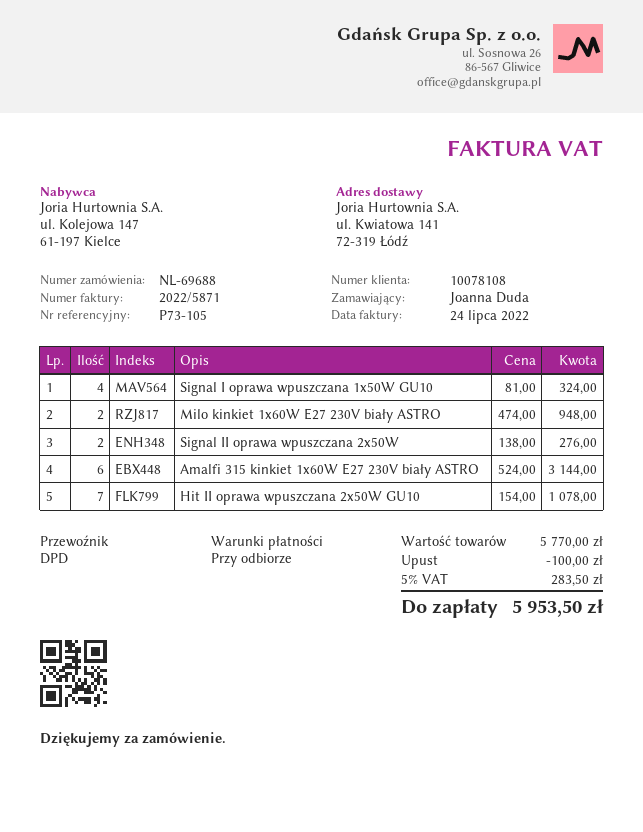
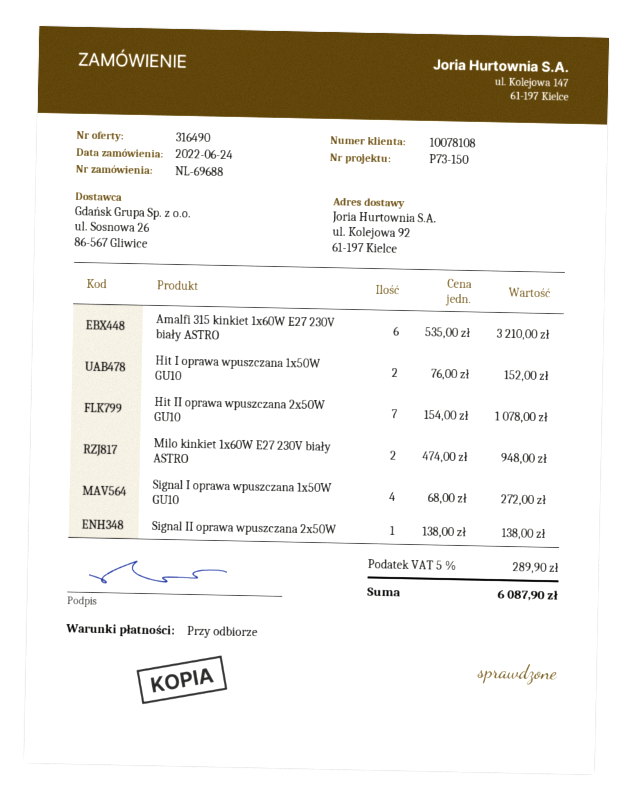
reference: P73-105 -> P73-150
ship to: ul. Kwiatowa 141, 72-319 Łódź -> ul. Kolejowa 92, 61-197 Kielce
Signal I oprawa wpuszczana 1x50W GU10: 4 x 81.00 = 324.00 -> 4 x 68.00 = 272.00
Signal II oprawa wpuszczana 2x50W: 2 x 138.00 = 276.00 -> 1 x 138.00 = 138.00
Amalfi 315 kinkiet 1x60W E27 230V biały ASTRO: 6 x 524.00 = 3144.00 -> 6 x 535.00 = 3210.00
Hit I oprawa wpuszczana 1x50W GU10: none -> 2 x 76.00 = 152.00
discount: 100.00 -> none
tax: 5% = 283.50 -> 5% = 289.90
total: 5953.50 -> 6087.90

